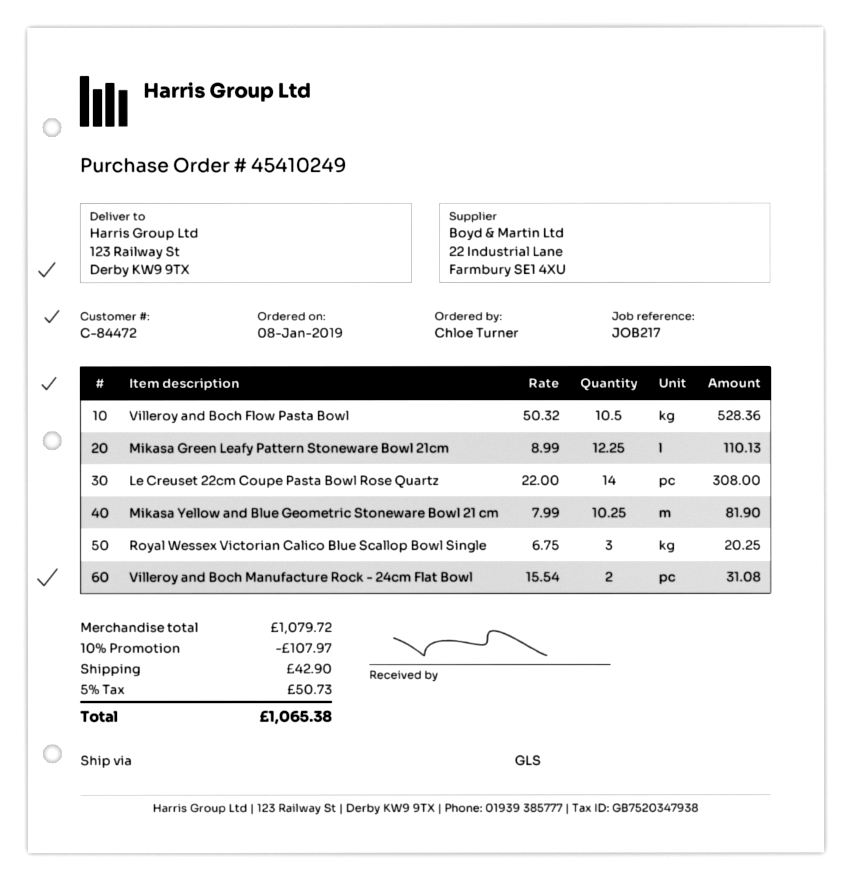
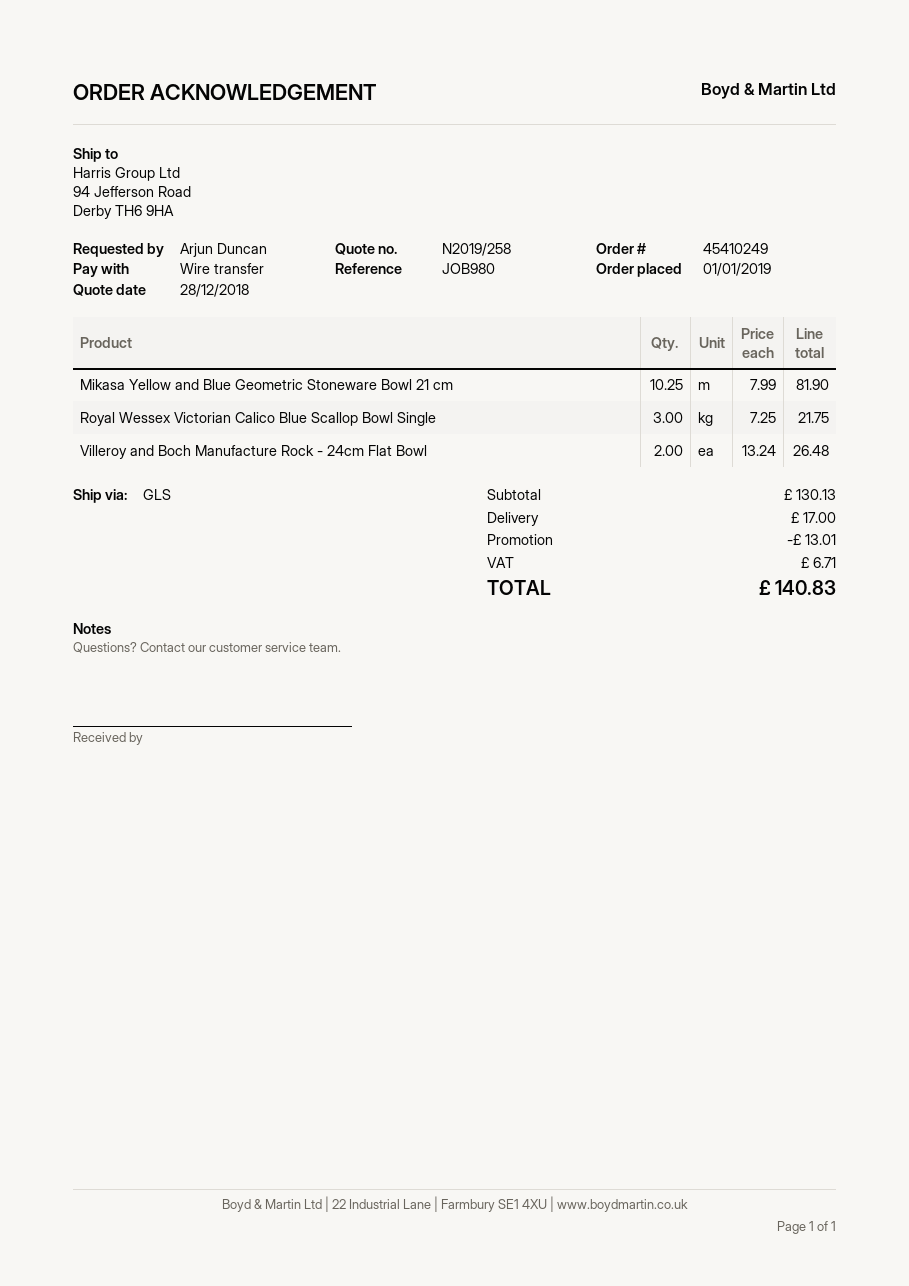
order date: 2019-01-08 -> 2019-01-01
reference: JOB217 -> JOB980
ordered by: Chloe Turner -> Arjun Duncan
ship to: 123 Railway St, Derby KW9 9TX -> 94 Jefferson Road, Derby TH6 9HA
Villeroy and Boch Flow Pasta Bowl: 10.5 x 50.32 = 528.36 -> none
Mikasa Green Leafy Pattern Stoneware Bowl 21cm: 12.25 x 8.99 = 110.13 -> none
Le Creuset 22cm Coupe Pasta Bowl Rose Quartz: 14 x 22.00 = 308.00 -> none
Royal Wessex Victorian Calico Blue Scallop Bowl Single: 3 x 6.75 = 20.25 -> 3 x 7.25 = 21.75
Villeroy and Boch Manufacture Rock - 24cm Flat Bowl: 2 x 15.54 = 31.08 -> 2 x 13.24 = 26.48
subtotal: 1079.72 -> 130.13
discount: 107.97 -> 13.01
shipping: 42.90 -> 17.00
tax: 50.73 -> 6.71
total: 1065.38 -> 140.83

